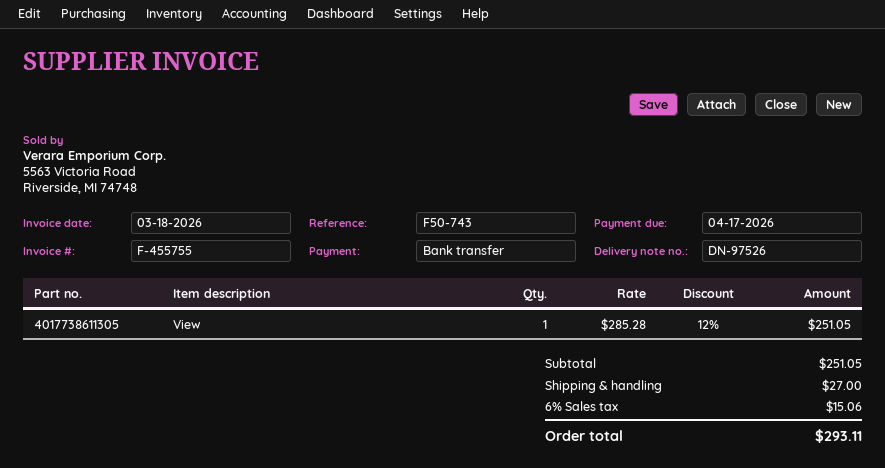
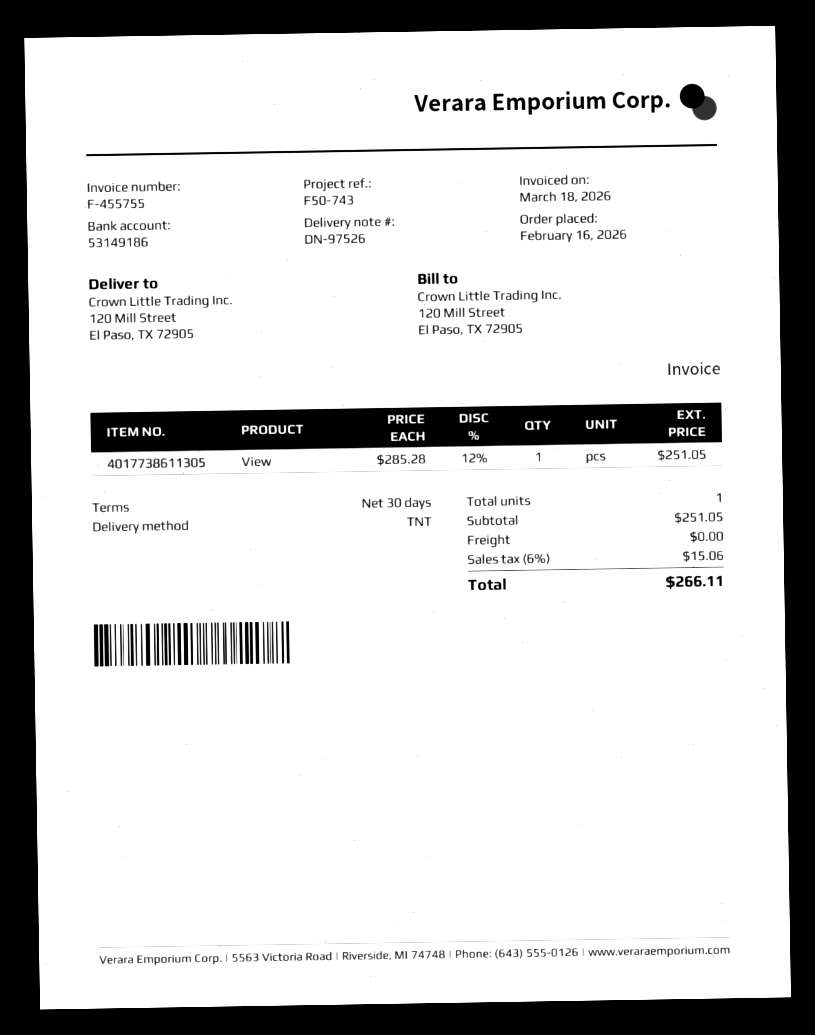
shipping: 27.00 -> 0.00
total: 293.11 -> 266.11

